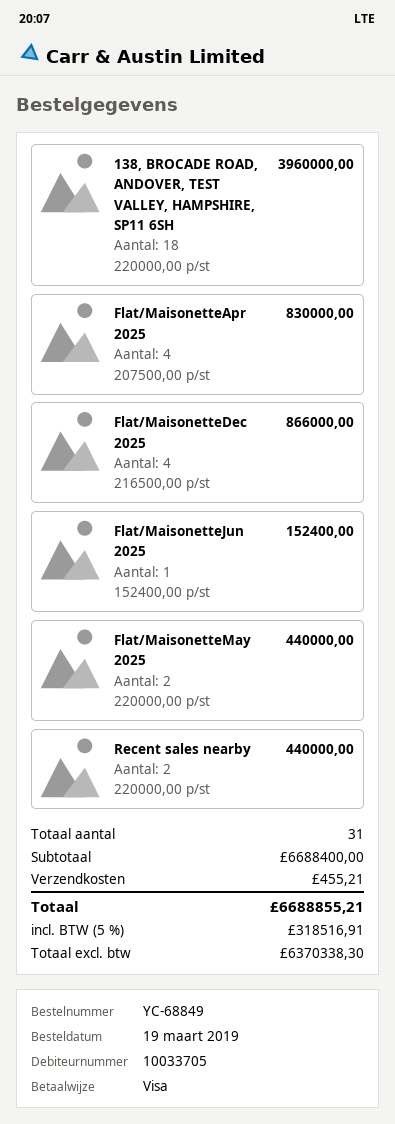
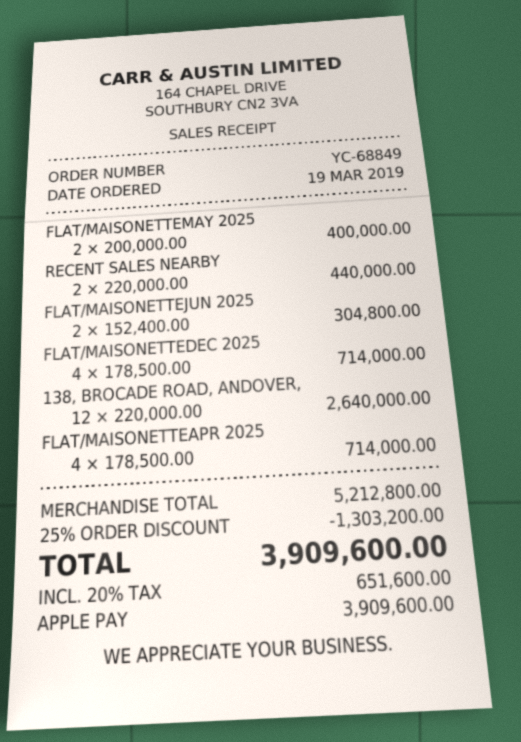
payment method: Visa -> Apple Pay
138, BROCADE ROAD, ANDOVER, TEST VALLEY, HAMPSHIRE, SP11 6SH: 18 x 220000.00 = 3960000.00 -> 12 x 220000.00 = 2640000.00
Flat/MaisonetteApr 2025: 4 x 207500.00 = 830000.00 -> 4 x 178500.00 = 714000.00
Flat/MaisonetteDec 2025: 4 x 216500.00 = 866000.00 -> 4 x 178500.00 = 714000.00
Flat/MaisonetteJun 2025: 1 x 152400.00 = 152400.00 -> 2 x 152400.00 = 304800.00
Flat/MaisonetteMay 2025: 2 x 220000.00 = 440000.00 -> 2 x 200000.00 = 400000.00
subtotal: 6688400.00 -> 5212800.00
discount: none -> 25% = 1303200.00
shipping: 455.21 -> none
tax: 5% = 318516.91 -> 20% = 651600.00
total: 6688855.21 -> 3909600.00

